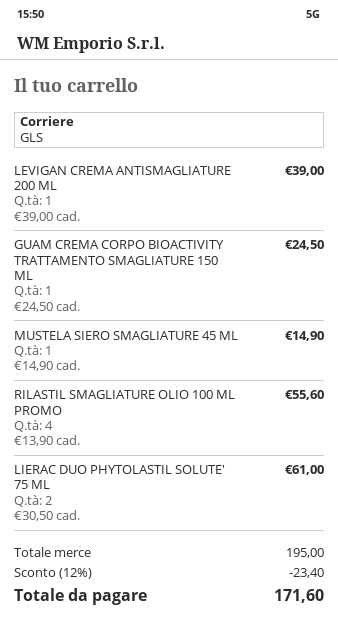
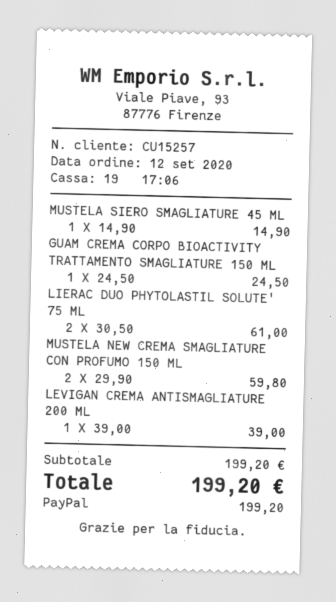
RILASTIL SMAGLIATURE OLIO 100 ML PROMO: 4 x 13.90 = 55.60 -> none
MUSTELA NEW CREMA SMAGLIATURE CON PROFUMO 150 ML: none -> 2 x 29.90 = 59.80
subtotal: 195.00 -> 199.20
discount: 12% = 23.40 -> none
total: 171.60 -> 199.20

